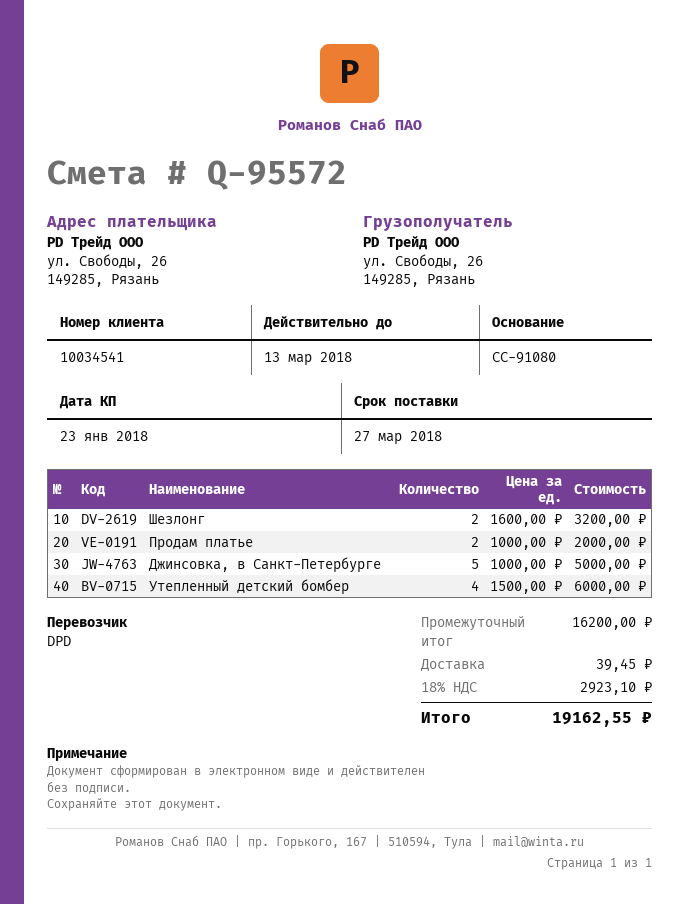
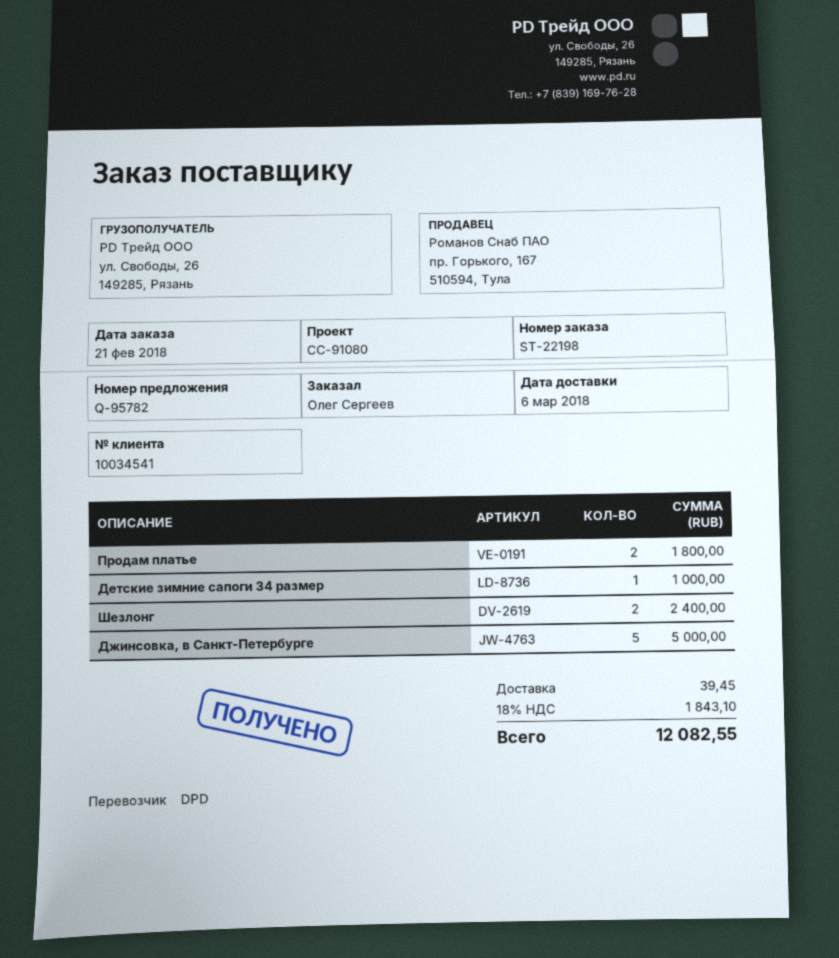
quote number: Q-95572 -> Q-95782
delivery date: 2018-03-27 -> 2018-03-06
Шезлонг: 2 for 3200.00 -> 2 for 2400.00
Продам платье: 2 for 2000.00 -> 2 for 1800.00
Утепленный детский бомбер: 4 for 6000.00 -> none
Детские зимние сапоги 34 размер: none -> 1 for 1000.00
tax: 18% = 2923.10 -> 18% = 1843.10
total: 19162.55 -> 12082.55

